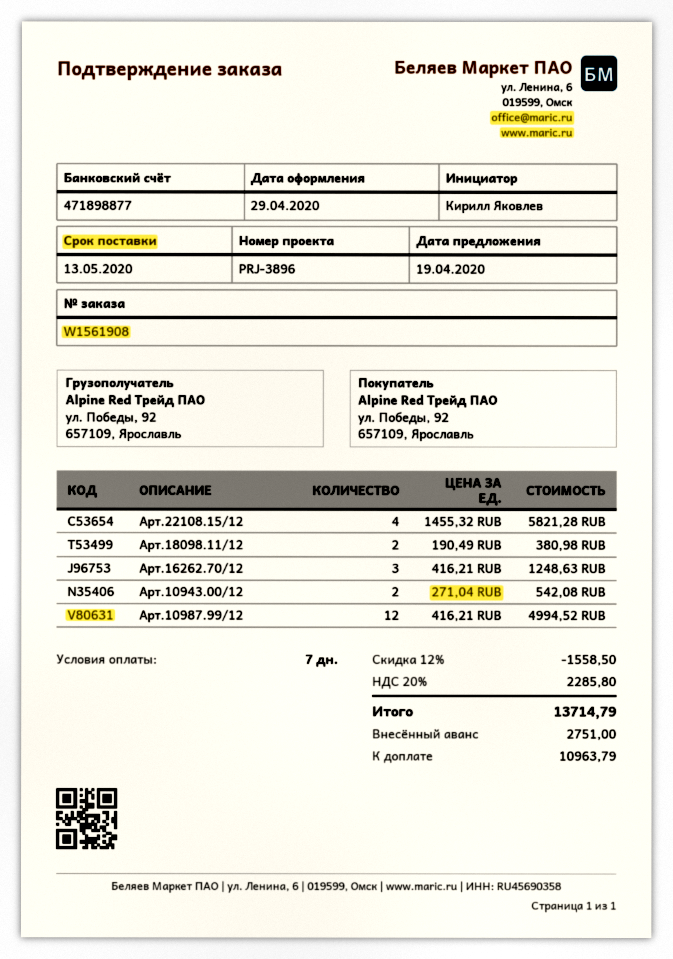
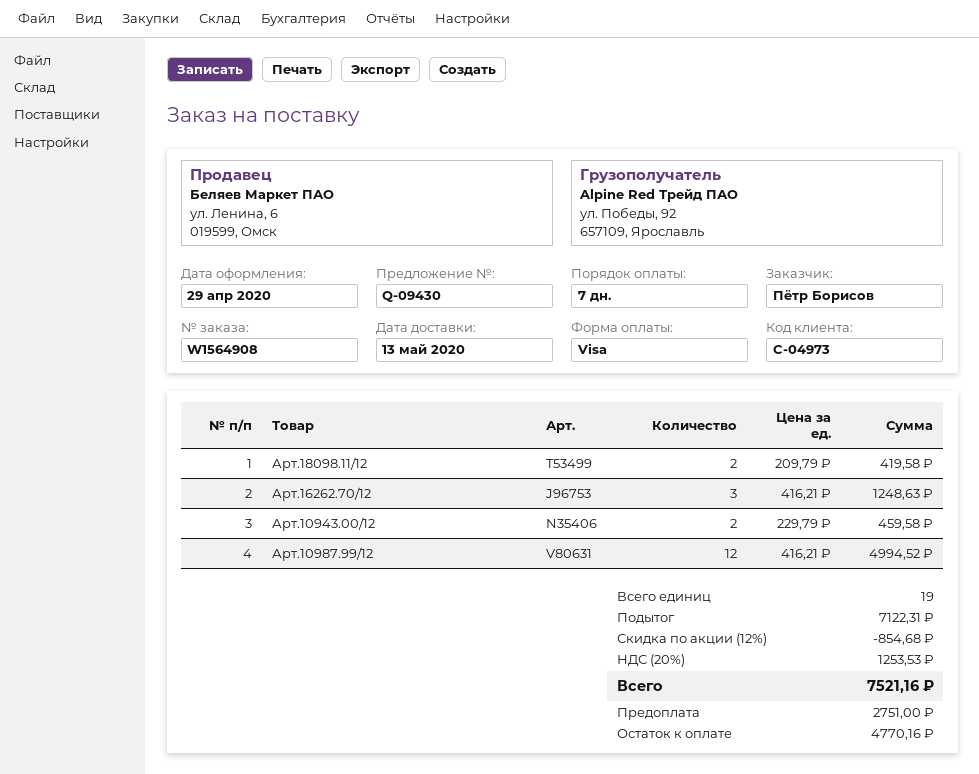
order number: W1561908 -> W1564908
ordered by: Кирилл Яковлев -> Пётр Борисов
Арт.22108.15/12: 4 x 1455.32 = 5821.28 -> none
Арт.18098.11/12: 2 x 190.49 = 380.98 -> 2 x 209.79 = 419.58
Арт.10943.00/12: 2 x 271.04 = 542.08 -> 2 x 229.79 = 459.58
discount: 12% = 1558.50 -> 12% = 854.68
tax: 20% = 2285.80 -> 20% = 1253.53
total: 13714.79 -> 7521.16
balance: 10963.79 -> 4770.16

